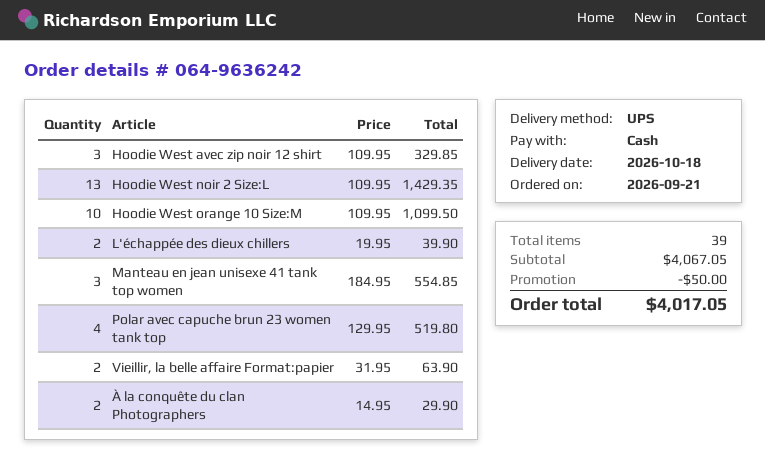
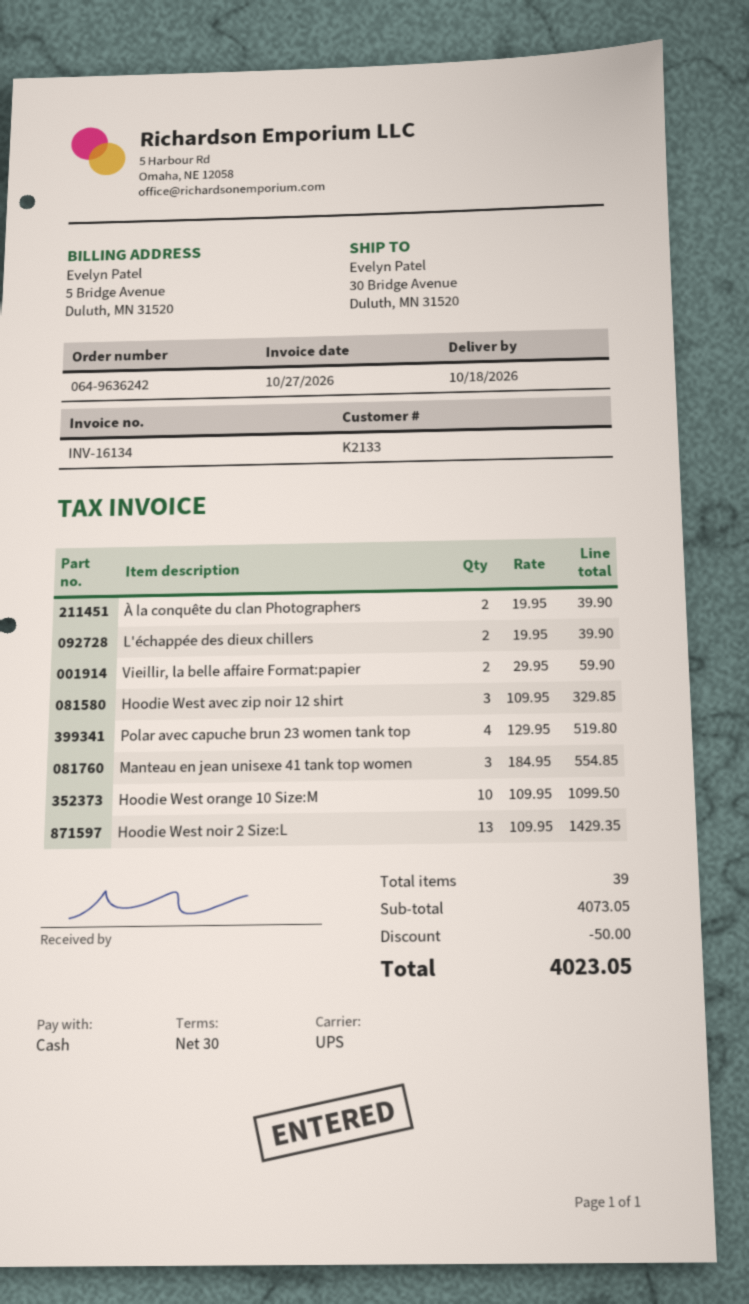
Vieillir, la belle affaire Format:papier: 2 x 31.95 = 63.90 -> 2 x 29.95 = 59.90
À la conquête du clan Photographers: 2 x 14.95 = 29.90 -> 2 x 19.95 = 39.90
subtotal: 4067.05 -> 4073.05
total: 4017.05 -> 4023.05

